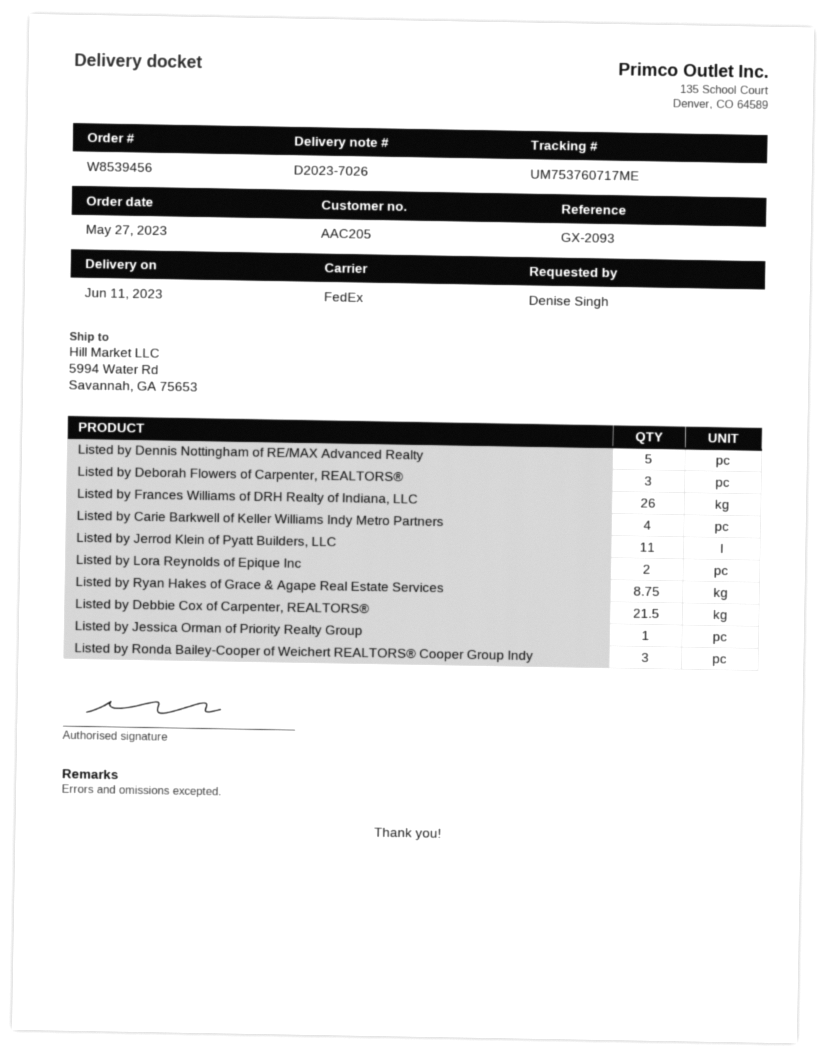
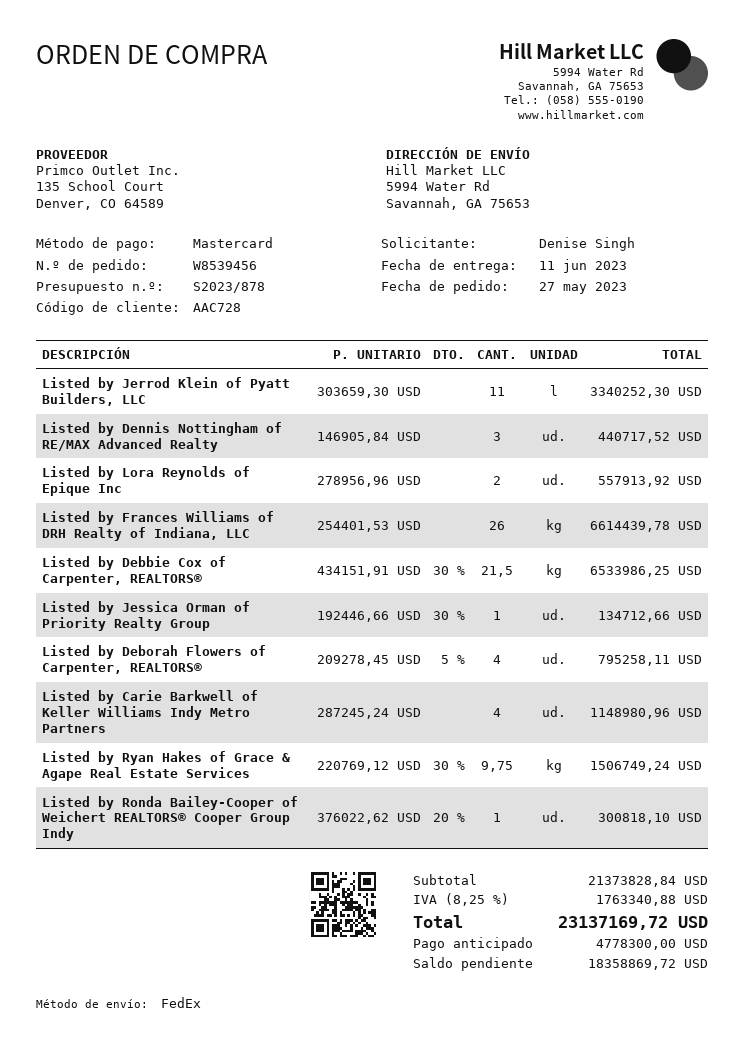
customer number: AAC205 -> AAC728
Listed by Dennis Nottingham of RE/MAX Advanced Realty: 5 -> 3
Listed by Deborah Flowers of Carpenter, REALTORS®: 3 -> 4
Listed by Ryan Hakes of Grace & Agape Real Estate Services: 8.75 -> 9.75
Listed by Ronda Bailey-Cooper of Weichert REALTORS® Cooper Group Indy: 3 -> 1

